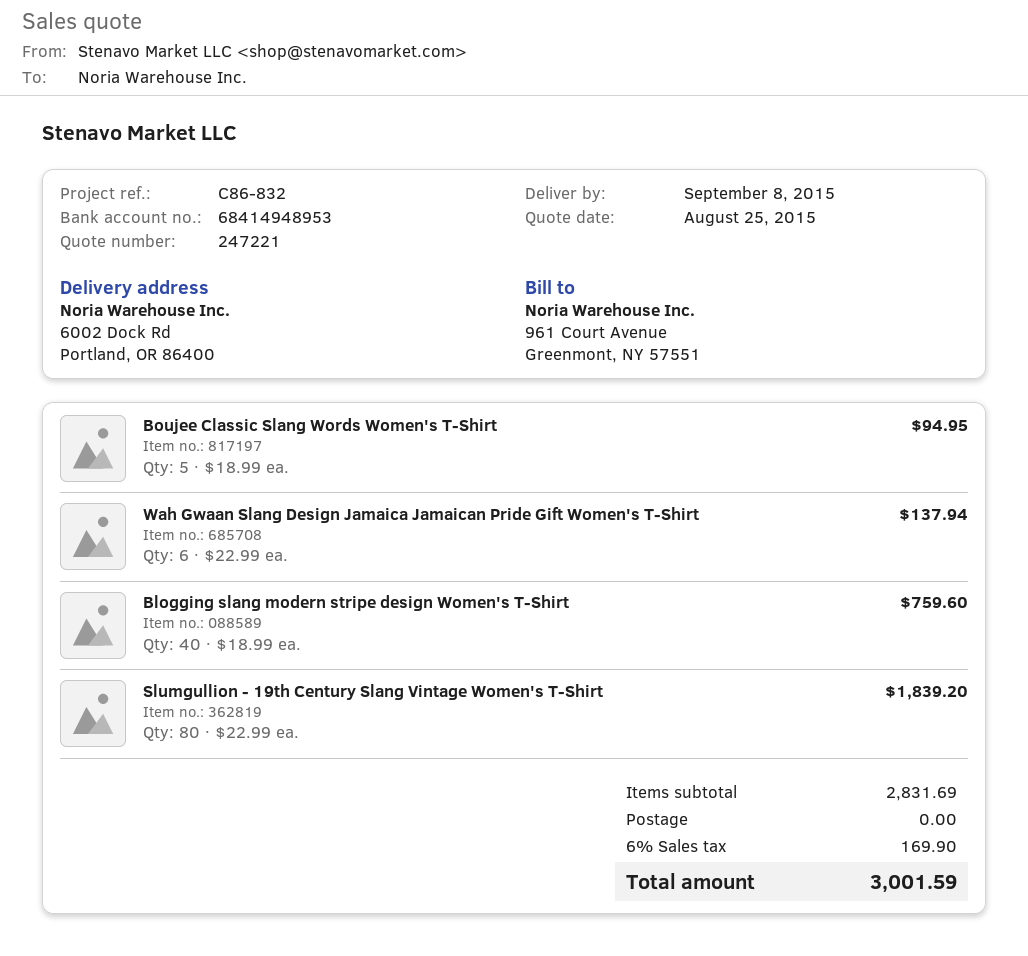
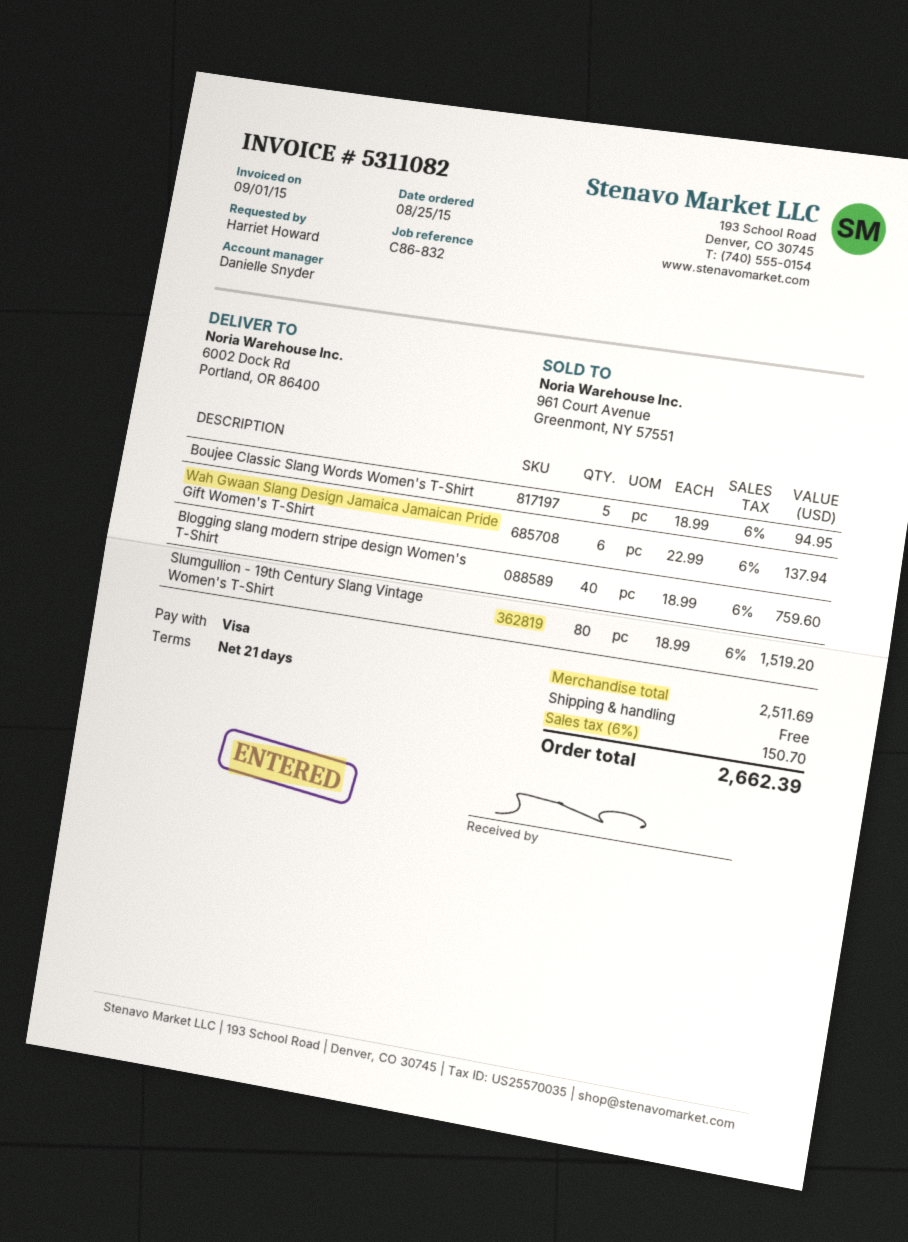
Slumgullion - 19th Century Slang Vintage Women's T-Shirt: 80 x 22.99 = 1839.20 -> 80 x 18.99 = 1519.20
subtotal: 2831.69 -> 2511.69
tax: 6% = 169.90 -> 6% = 150.70
total: 3001.59 -> 2662.39

